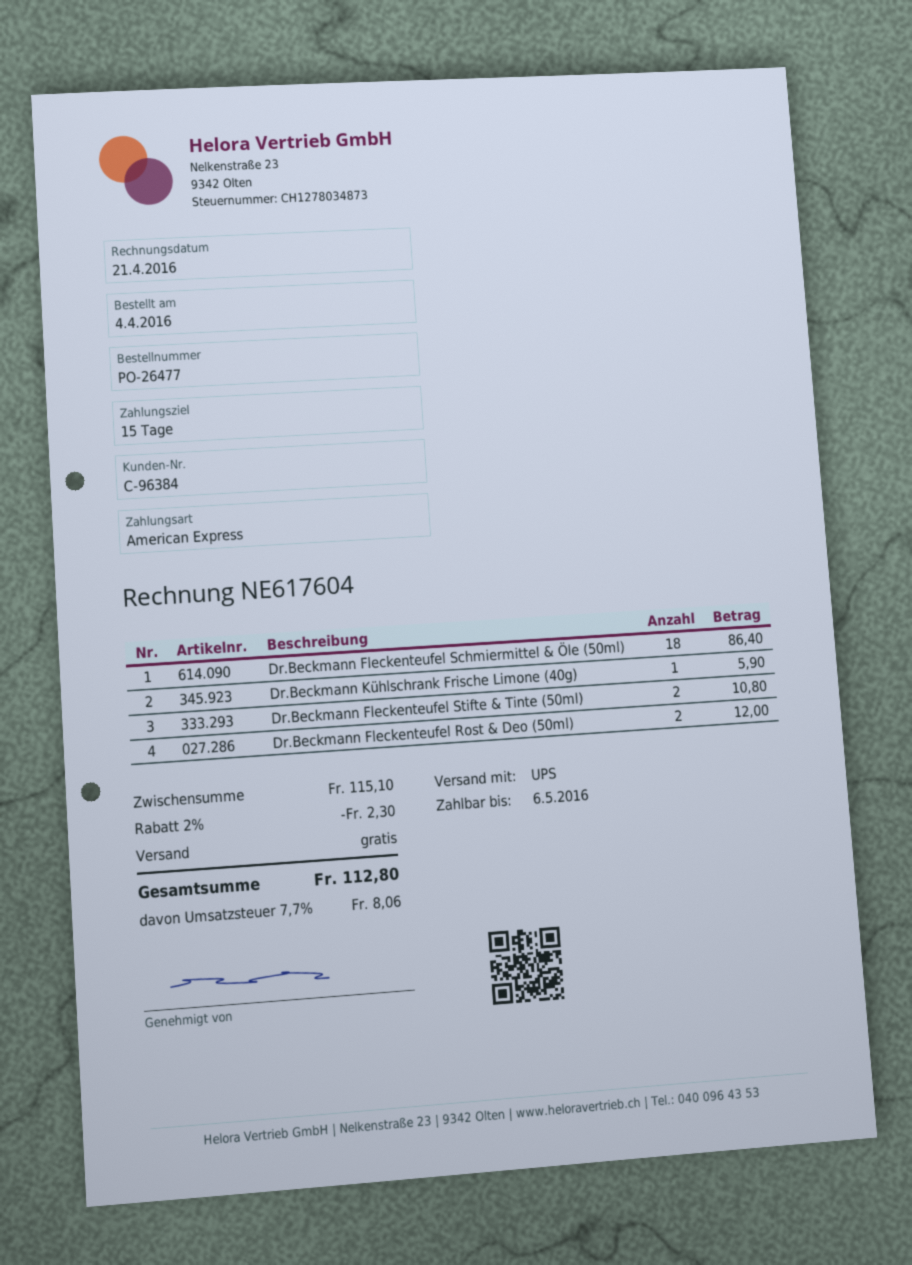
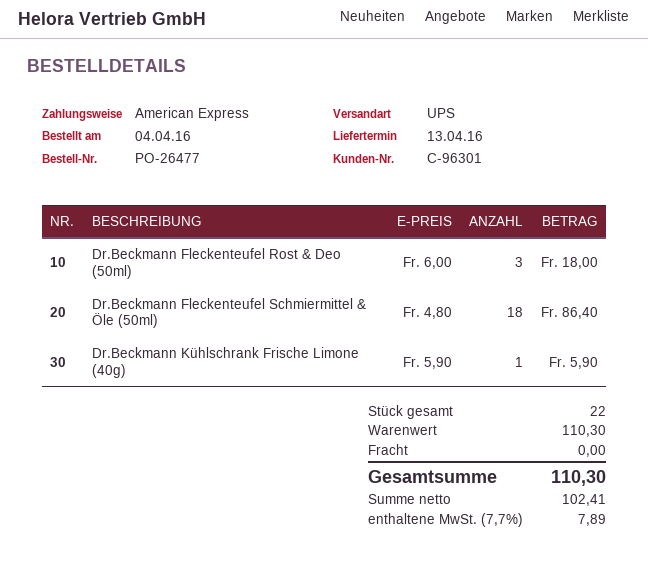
customer number: C-96384 -> C-96301
Dr.Beckmann Fleckenteufel Stifte & Tinte (50ml): 2 for 10.80 -> none
Dr.Beckmann Fleckenteufel Rost & Deo (50ml): 2 for 12.00 -> 3 for 18.00
subtotal: 115.10 -> 110.30
discount: 2% = 2.30 -> none
tax: 7.7% = 8.06 -> 7.7% = 7.89
total: 112.80 -> 110.30

